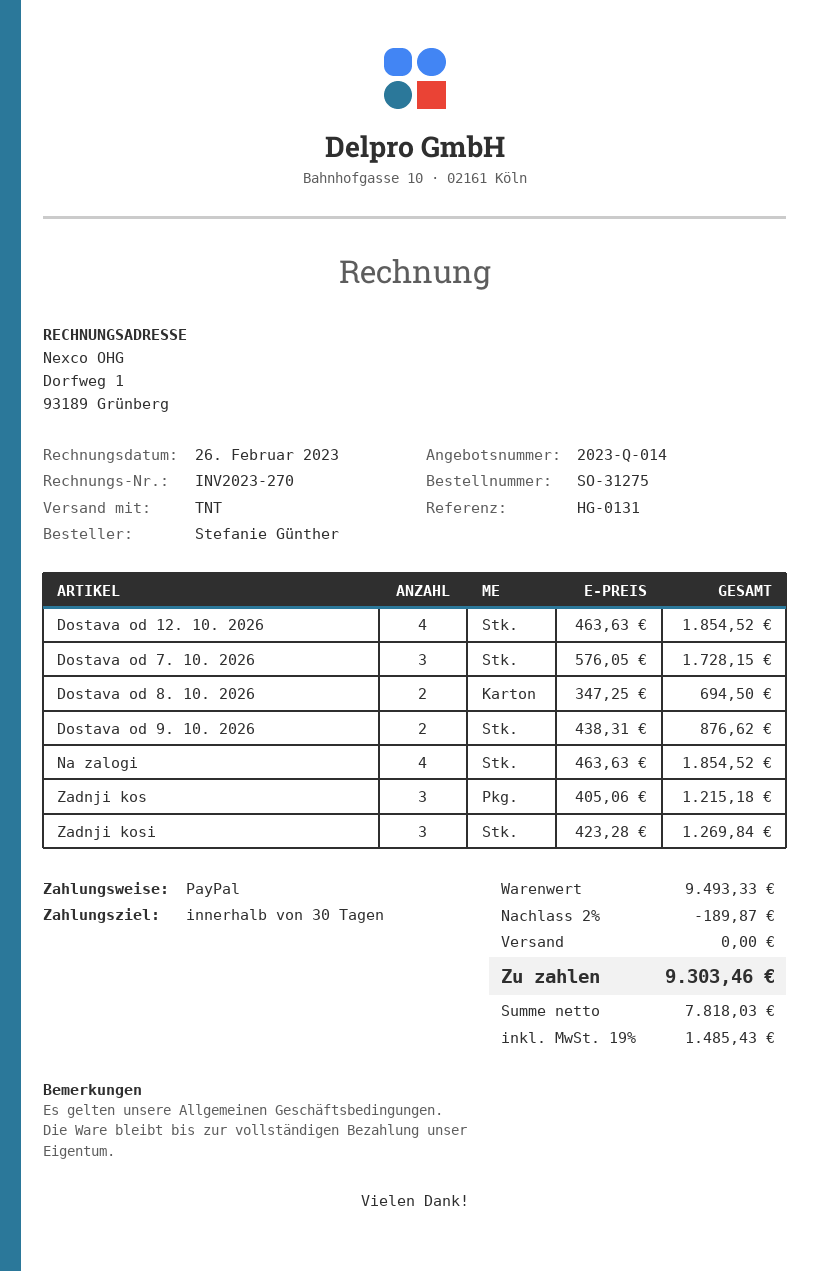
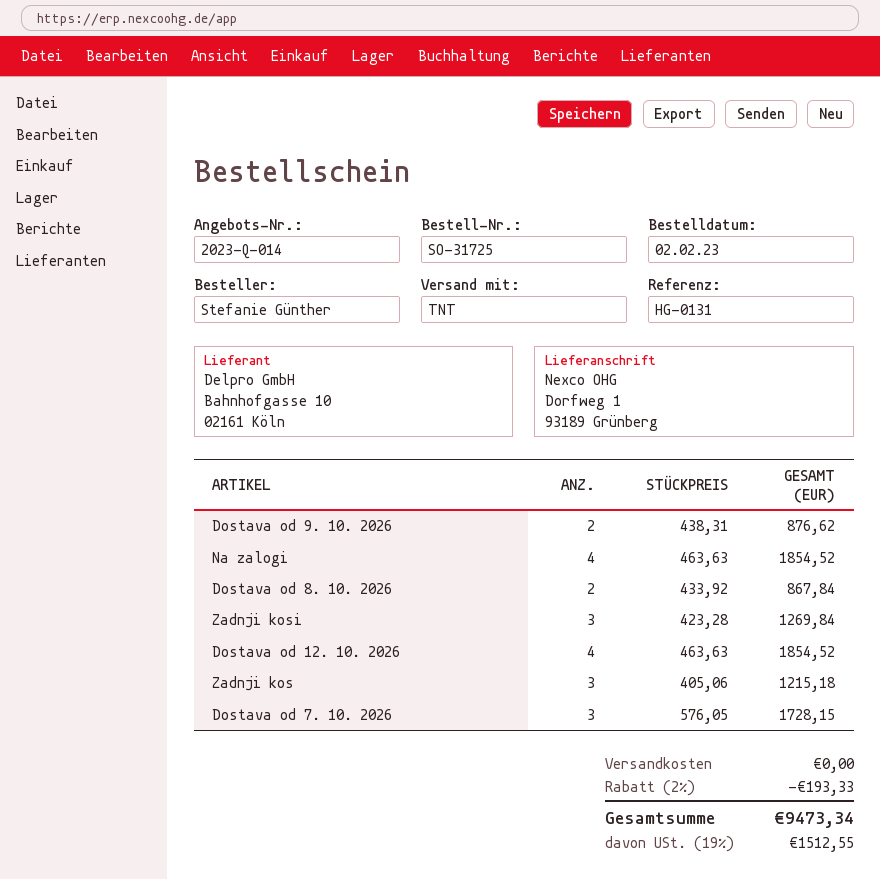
order number: SO-31275 -> SO-31725
Dostava od 8. 10. 2026: 2 x 347.25 = 694.50 -> 2 x 433.92 = 867.84
discount: 2% = 189.87 -> 2% = 193.33
tax: 19% = 1485.43 -> 19% = 1512.55
total: 9303.46 -> 9473.34

